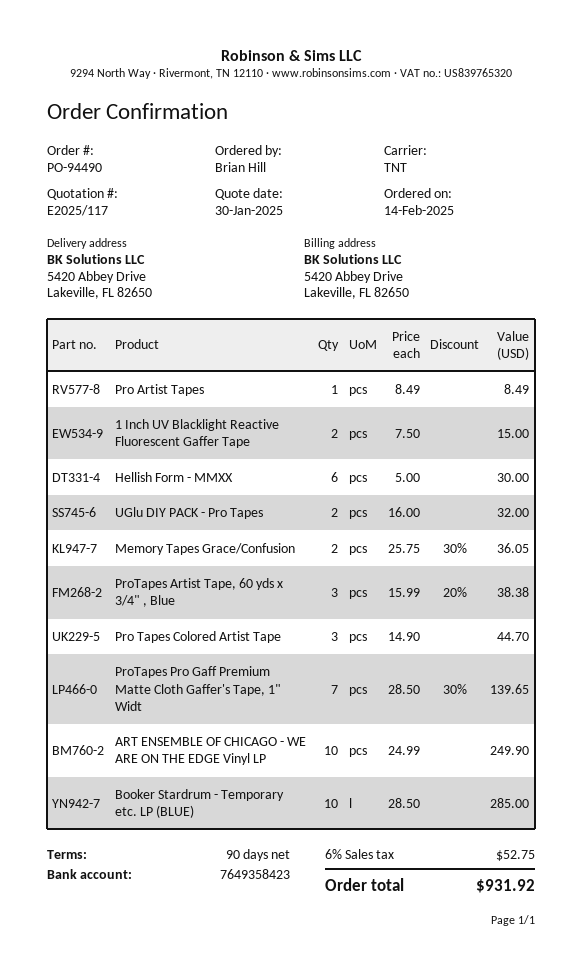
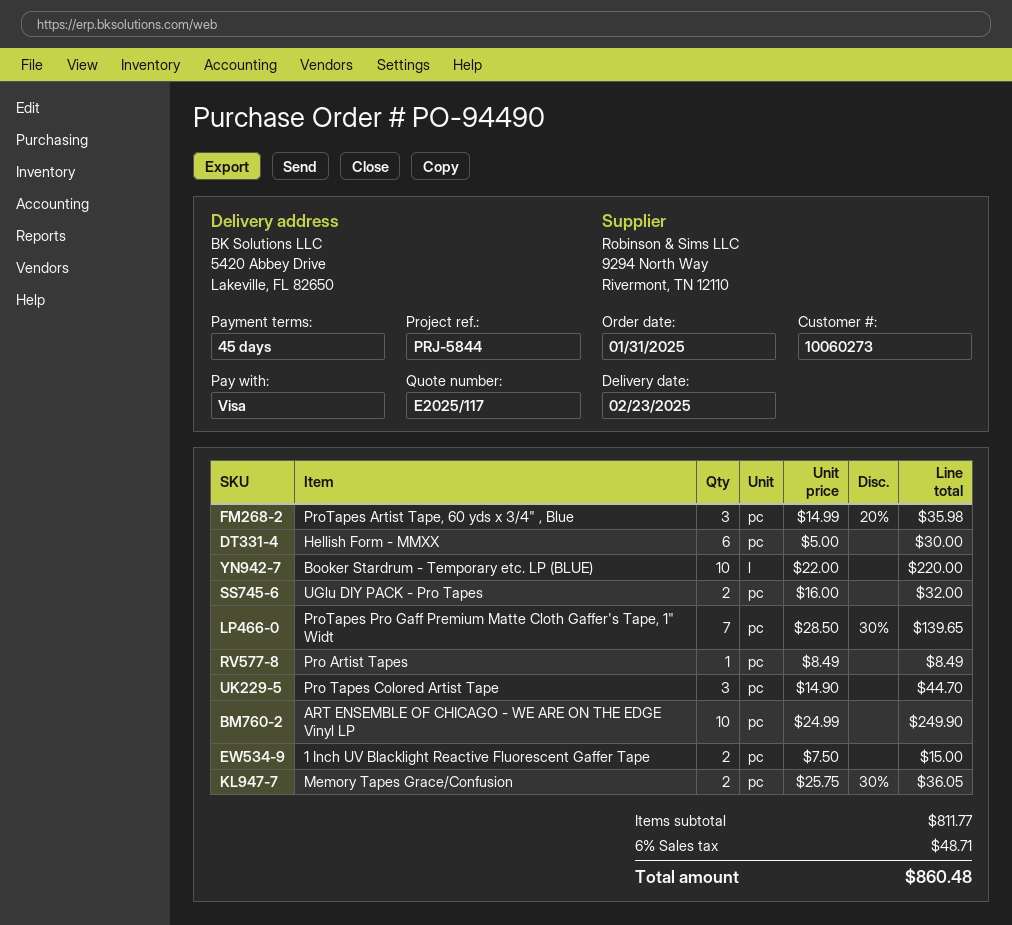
order date: 2025-02-14 -> 2025-01-31
payment terms: 90 days -> 45 days
ProTapes Artist Tape, 60 yds x 3/4" , Blue: 3 x 15.99 - 20% = 38.38 -> 3 x 14.99 - 20% = 35.98
Booker Stardrum - Temporary etc. LP (BLUE): 10 x 28.50 = 285.00 -> 10 x 22.00 = 220.00
tax: 6% = 52.75 -> 6% = 48.71
total: 931.92 -> 860.48

